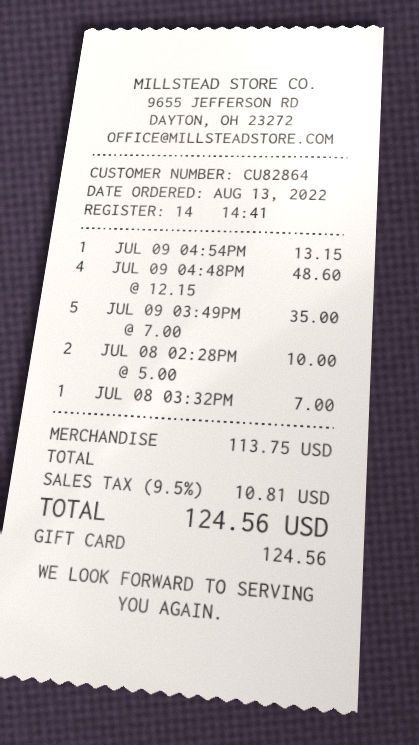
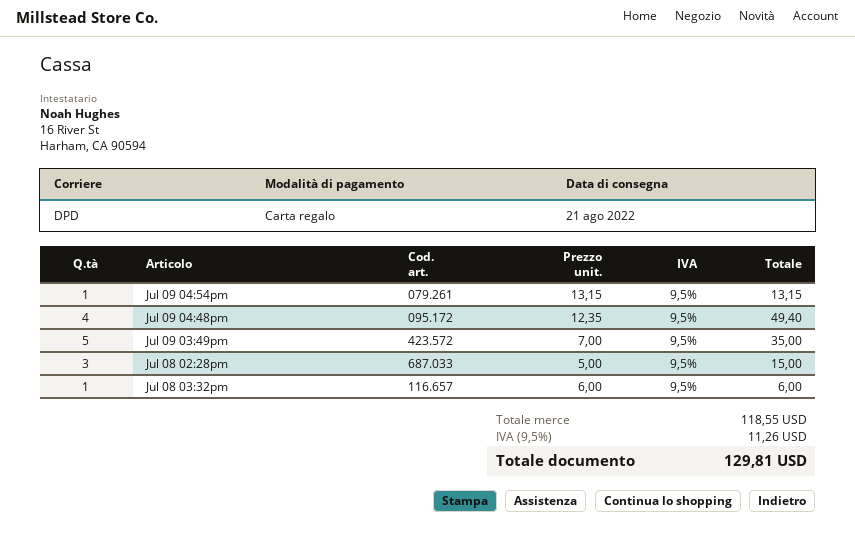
JUL 09 04:48PM: 4 x 12.15 = 48.60 -> 4 x 12.35 = 49.40
JUL 08 02:28PM: 2 x 5.00 = 10.00 -> 3 x 5.00 = 15.00
JUL 08 03:32PM: 1 x 7.00 = 7.00 -> 1 x 6.00 = 6.00
subtotal: 113.75 -> 118.55
tax: 9.5% = 10.81 -> 9.5% = 11.26
total: 124.56 -> 129.81

